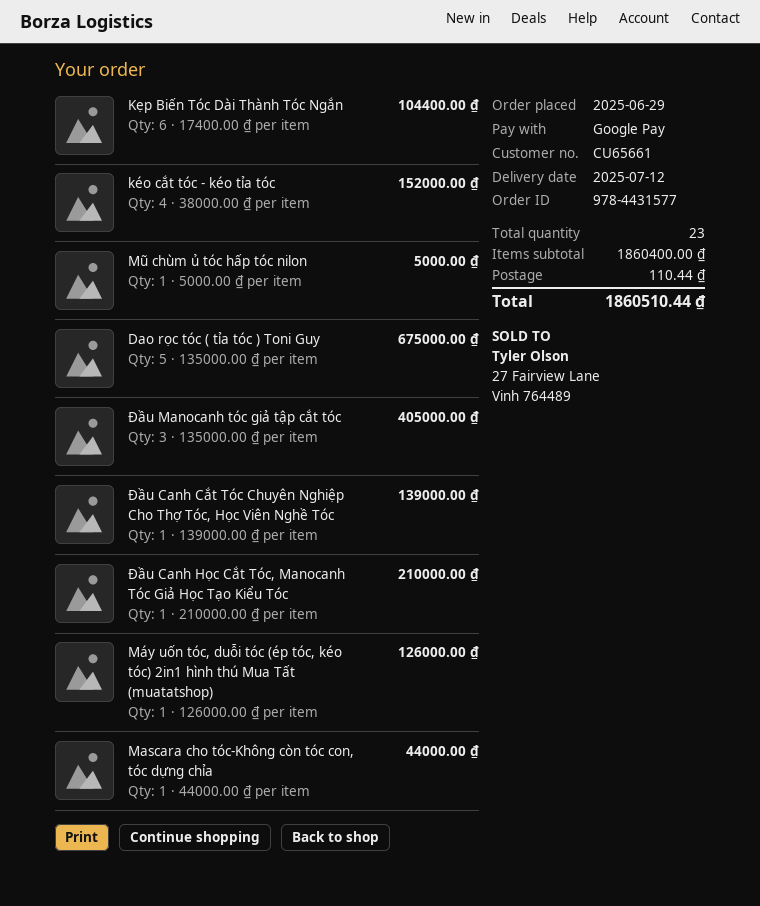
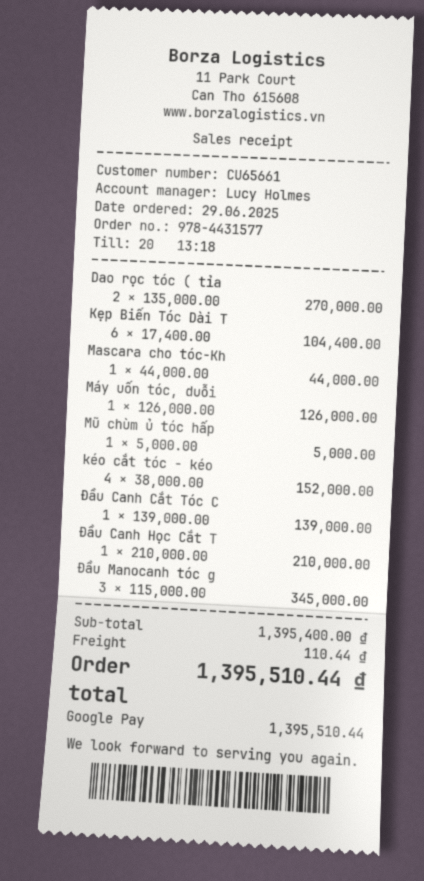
Dao rọc tóc ( tỉa tóc ) Toni Guy: 5 x 135000.00 = 675000.00 -> 2 x 135000.00 = 270000.00
Đầu Manocanh tóc giả tập cắt tóc: 3 x 135000.00 = 405000.00 -> 3 x 115000.00 = 345000.00
subtotal: 1860400.00 -> 1395400.00
total: 1860510.44 -> 1395510.44

